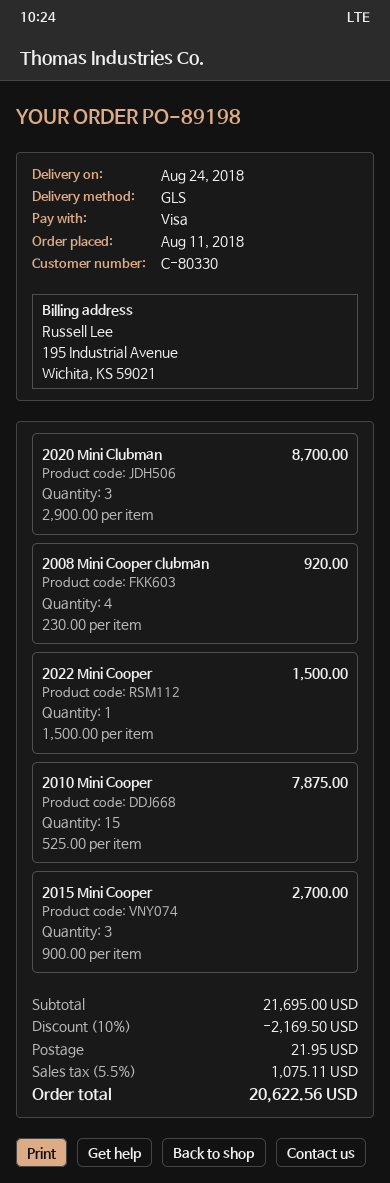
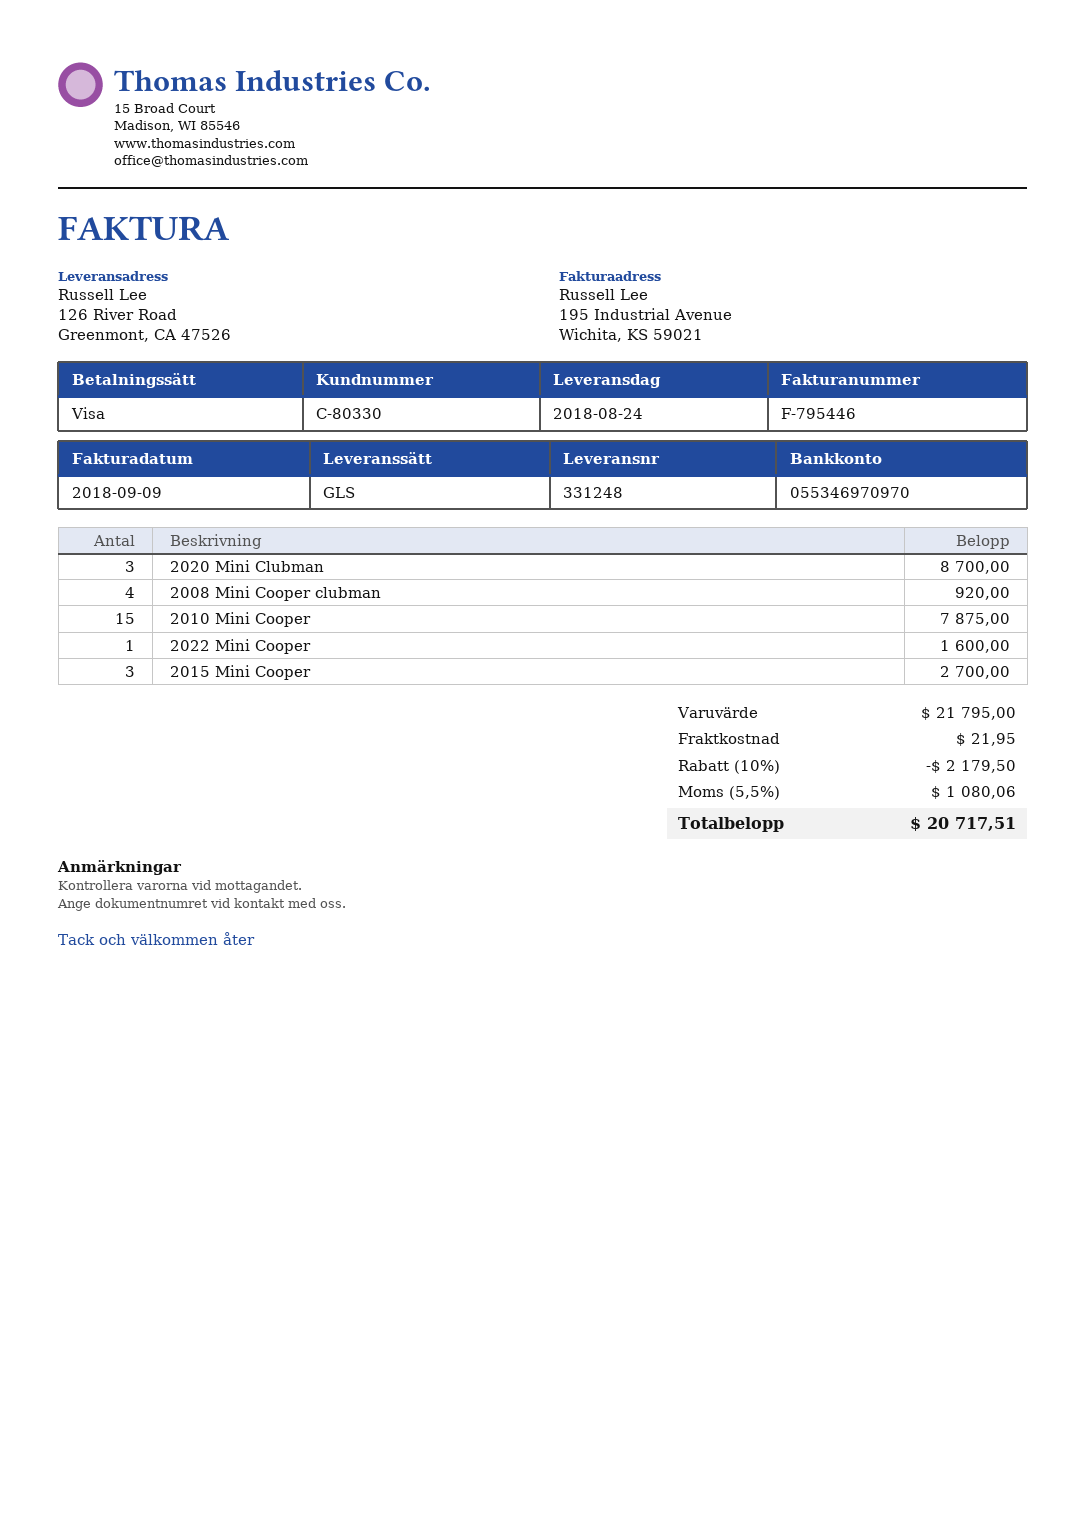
2022 Mini Cooper: 1 for 1500.00 -> 1 for 1600.00
subtotal: 21695.00 -> 21795.00
discount: 10% = 2169.50 -> 10% = 2179.50
tax: 5.5% = 1075.11 -> 5.5% = 1080.06
total: 20622.56 -> 20717.51

